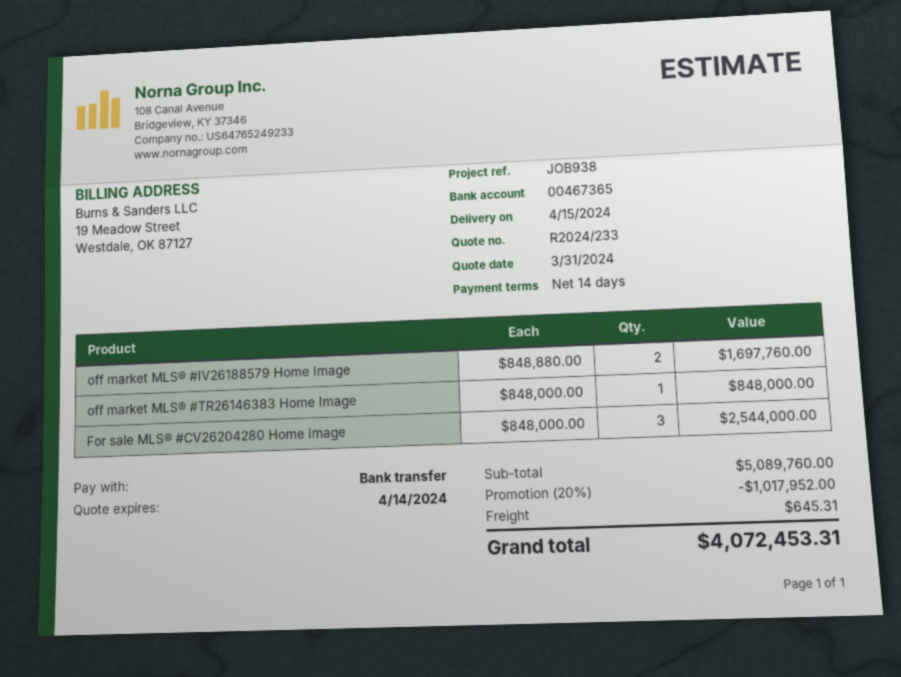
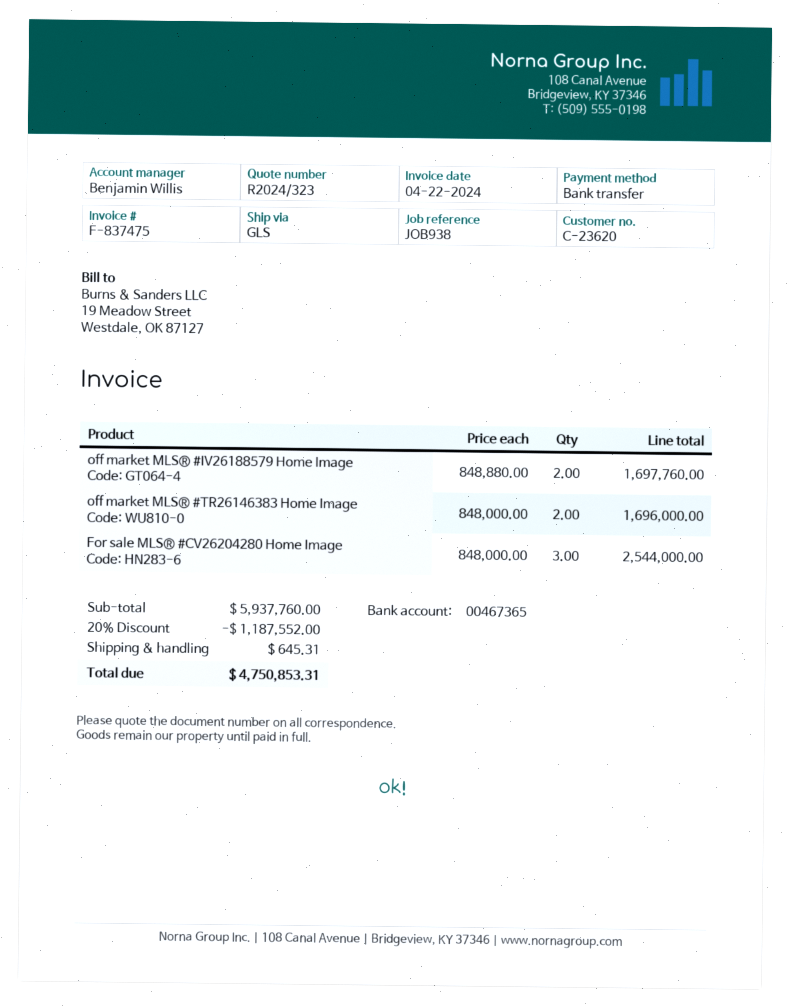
quote number: R2024/233 -> R2024/323
off market MLS® #TR26146383 Home Image: 1 x 848000.00 = 848000.00 -> 2 x 848000.00 = 1696000.00
subtotal: 5089760.00 -> 5937760.00
discount: 20% = 1017952.00 -> 20% = 1187552.00
total: 4072453.31 -> 4750853.31

